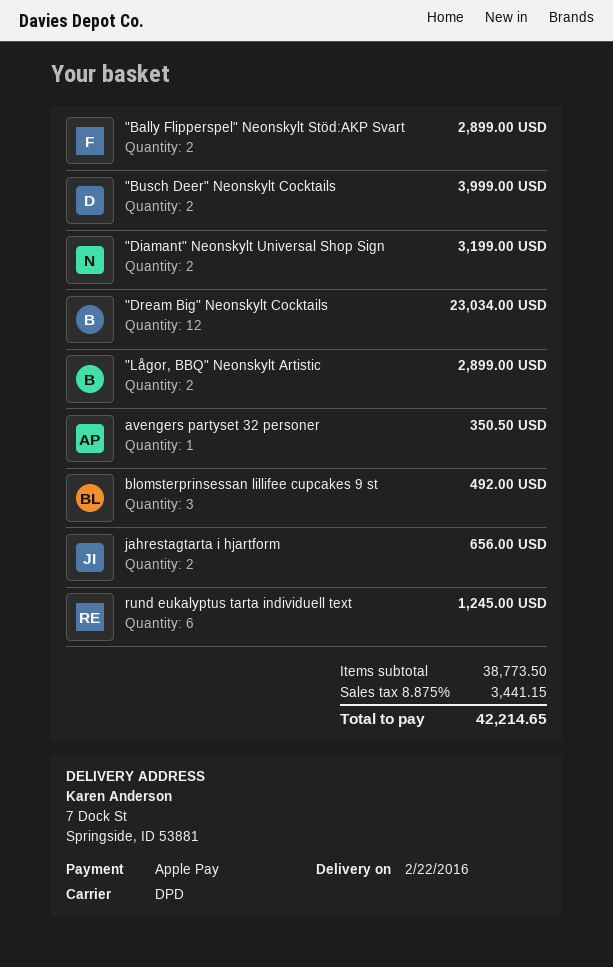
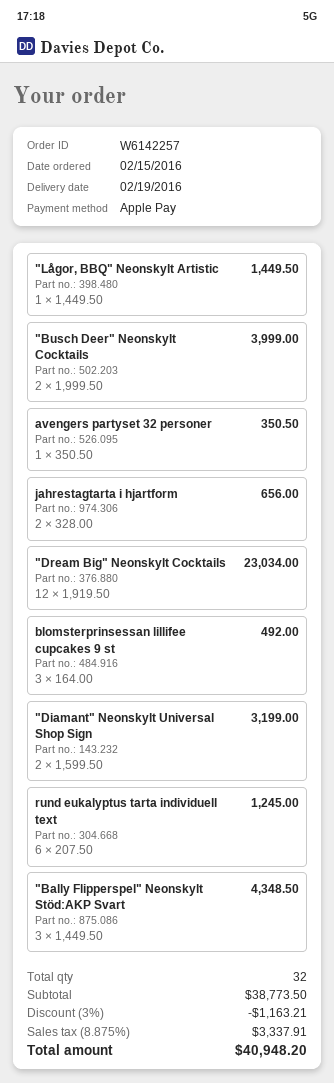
delivery date: 2016-02-22 -> 2016-02-19
"Bally Flipperspel" Neonskylt Stöd:AKP Svart: 2 for 2899.00 -> 3 for 4348.50
"Lågor, BBQ" Neonskylt Artistic: 2 for 2899.00 -> 1 for 1449.50
discount: none -> 3% = 1163.21
tax: 8.875% = 3441.15 -> 8.875% = 3337.91
total: 42214.65 -> 40948.20

